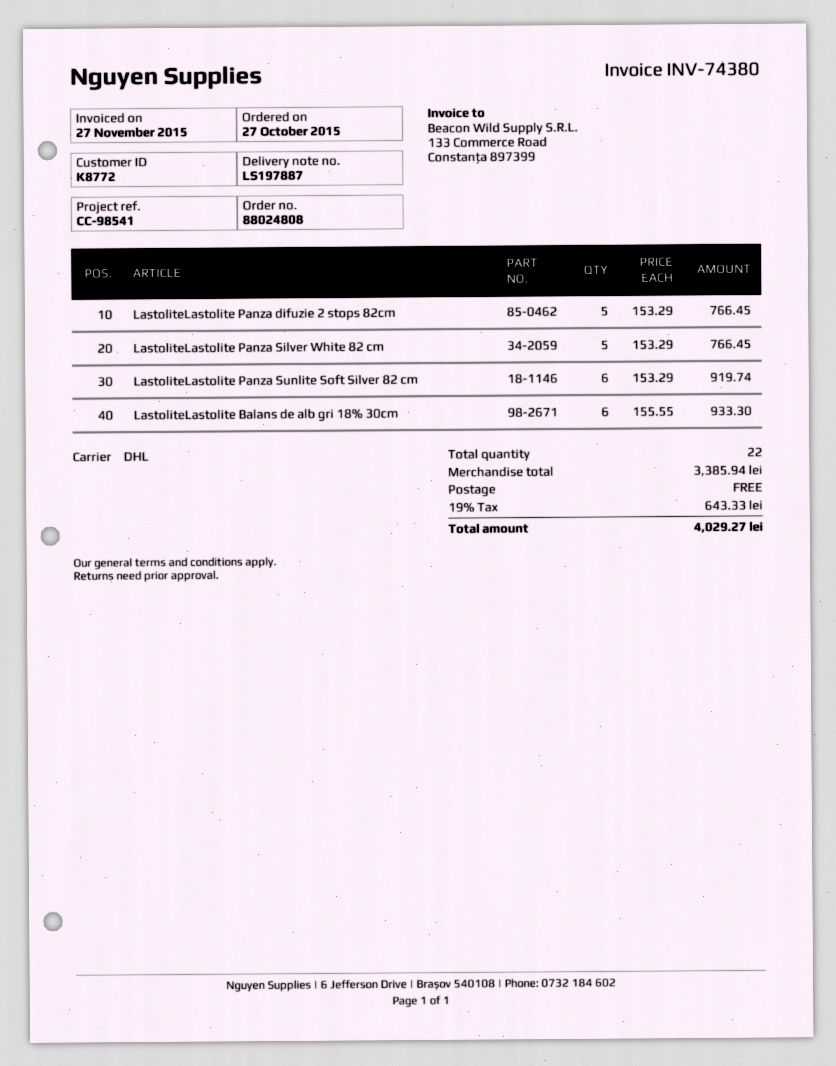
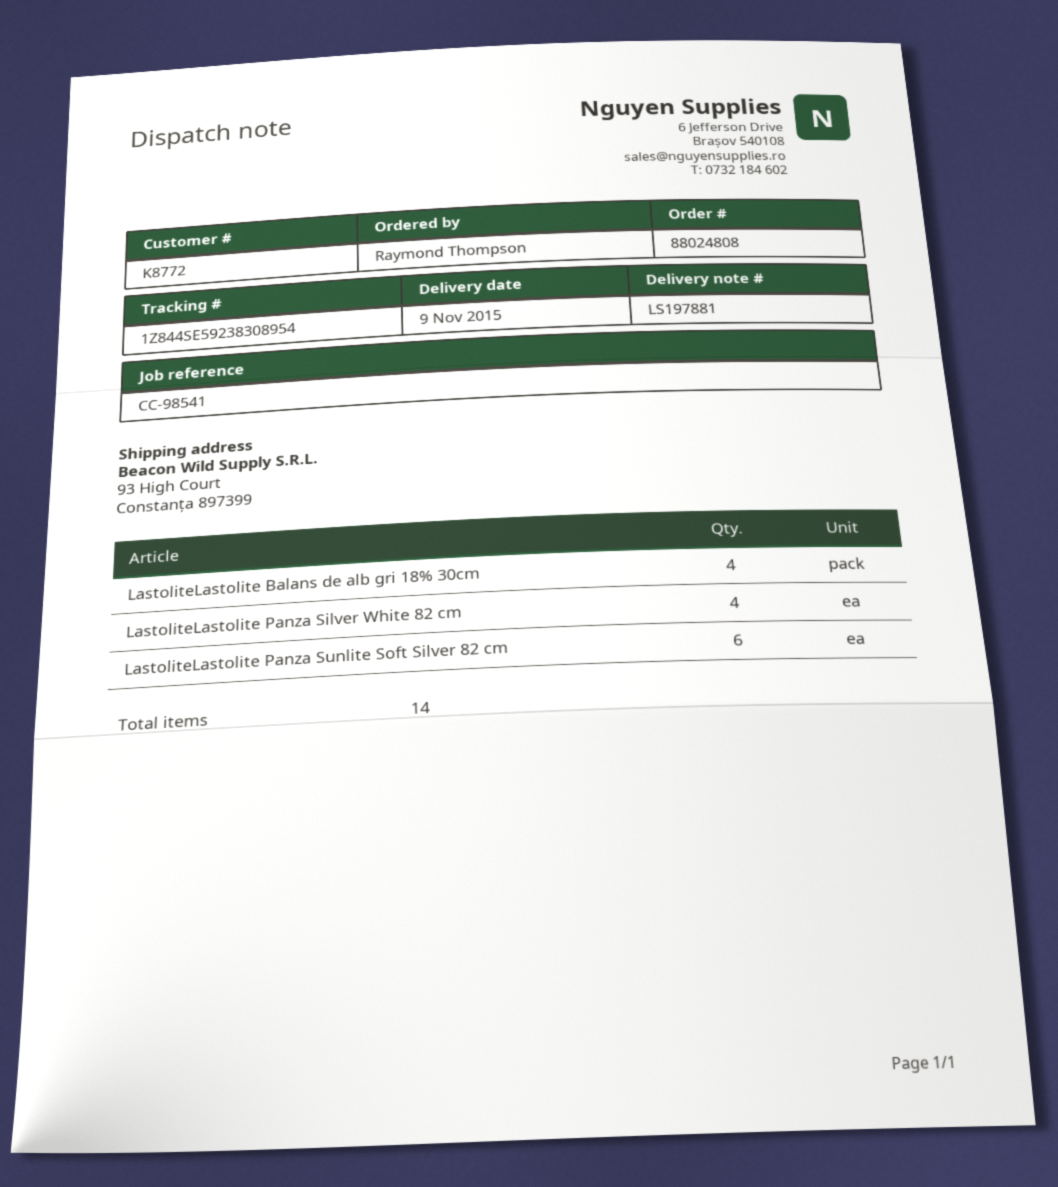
delivery note number: LS197887 -> LS197881
LastoliteLastolite Panza difuzie 2 stops 82cm: 5 -> none
LastoliteLastolite Panza Silver White 82 cm: 5 -> 4
LastoliteLastolite Balans de alb gri 18% 30cm: 6 -> 4
total quantity: 22 -> 14

